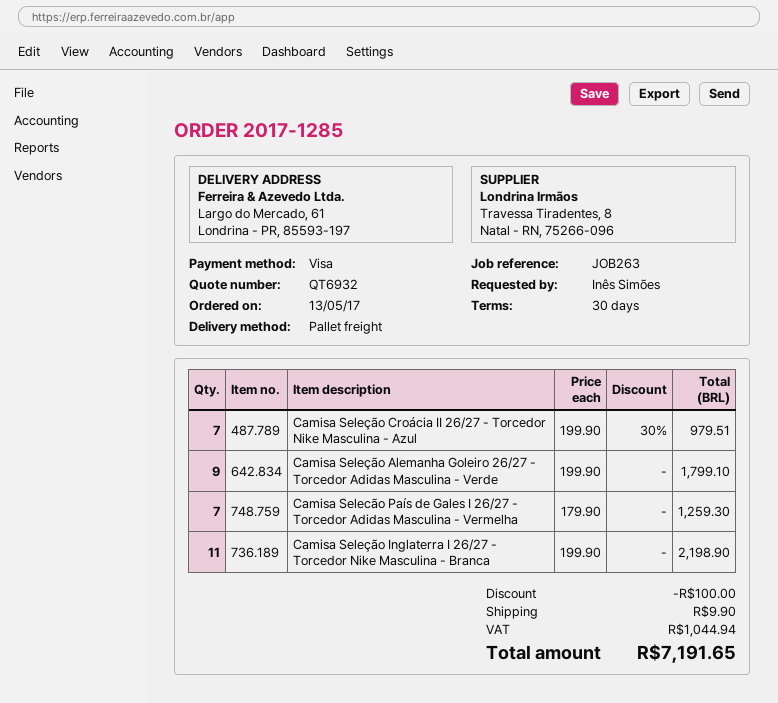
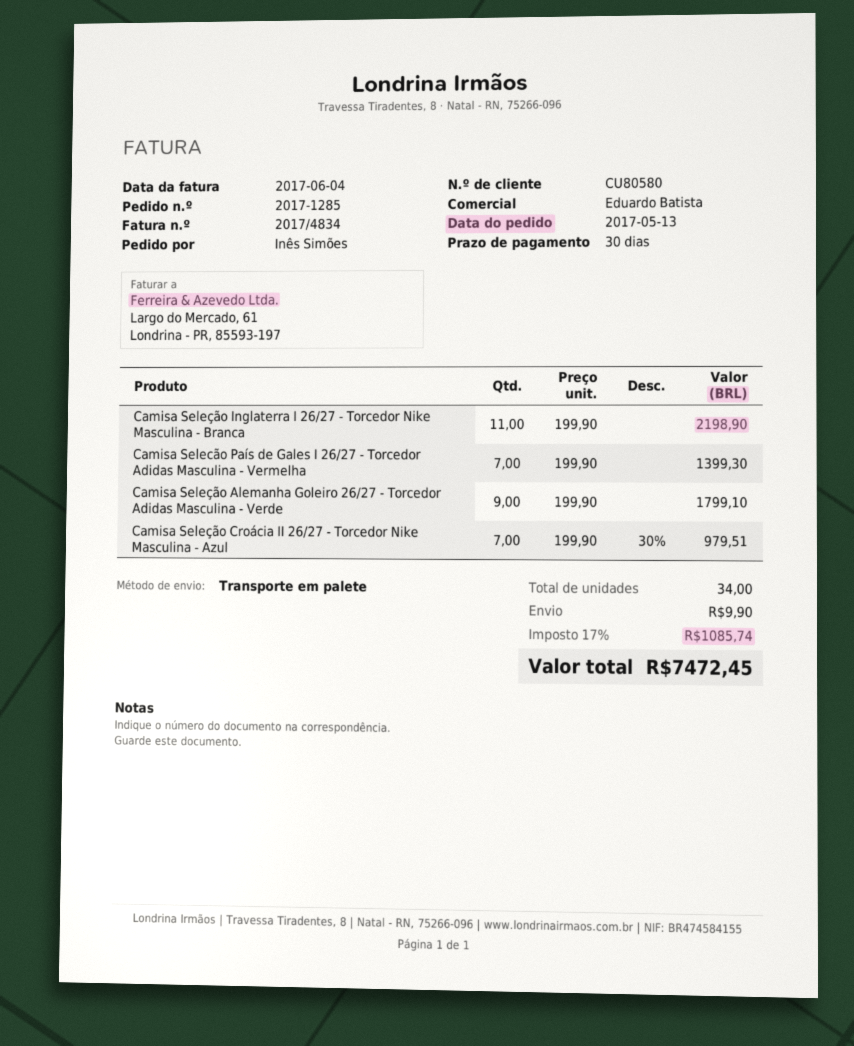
Camisa Selecão País de Gales I 26/27 - Torcedor Adidas Masculina - Vermelha: 7 x 179.90 = 1259.30 -> 7 x 199.90 = 1399.30
discount: 100.00 -> none
tax: 1044.94 -> 1085.74
total: 7191.65 -> 7472.45

